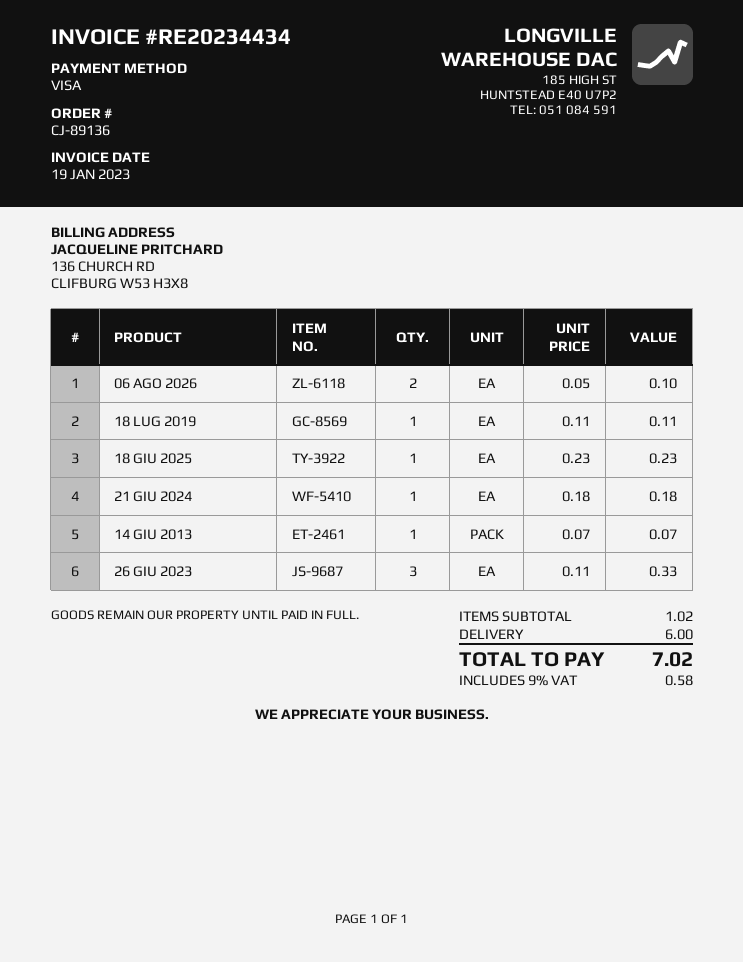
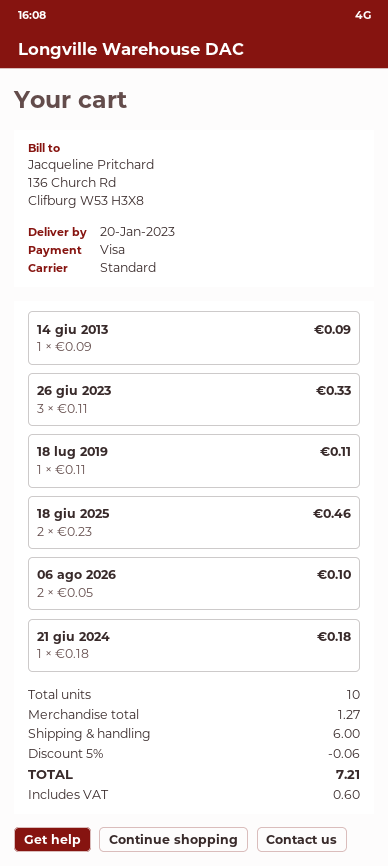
18 GIU 2025: 1 x 0.23 = 0.23 -> 2 x 0.23 = 0.46
14 GIU 2013: 1 x 0.07 = 0.07 -> 1 x 0.09 = 0.09
subtotal: 1.02 -> 1.27
discount: none -> 5% = 0.06
tax: 0.58 -> 0.60
total: 7.02 -> 7.21

